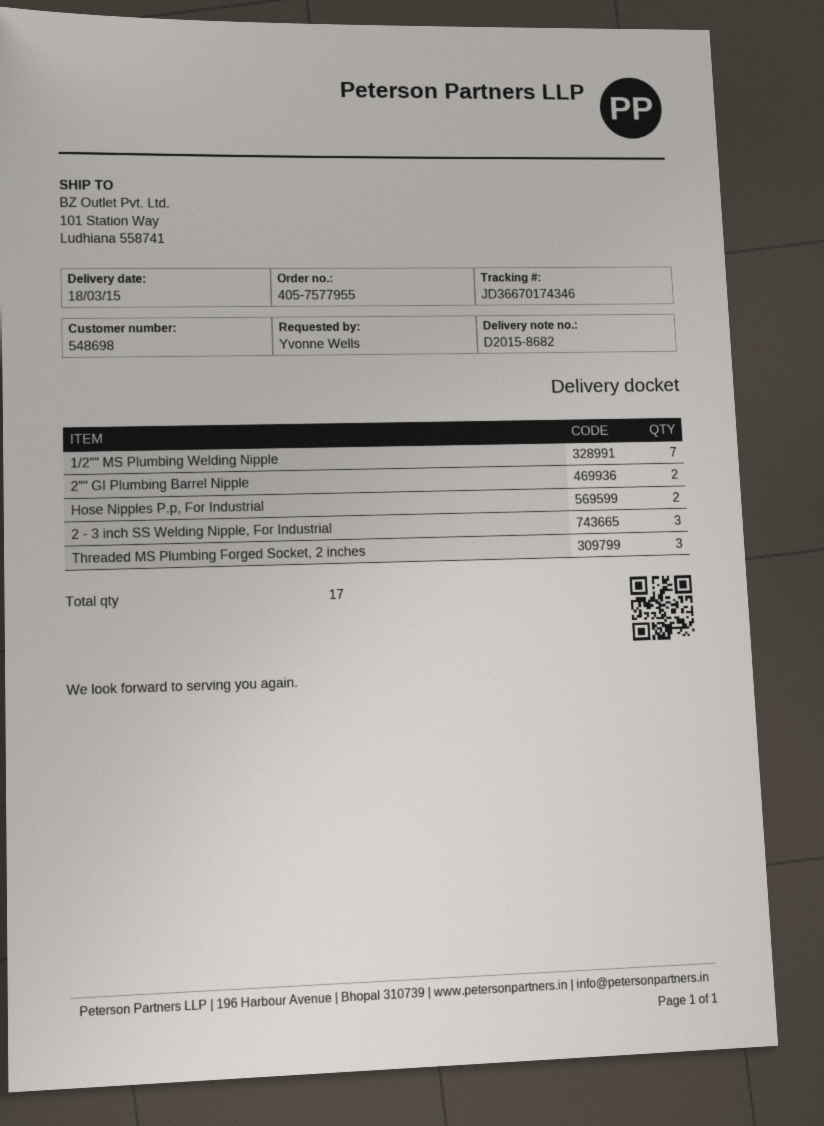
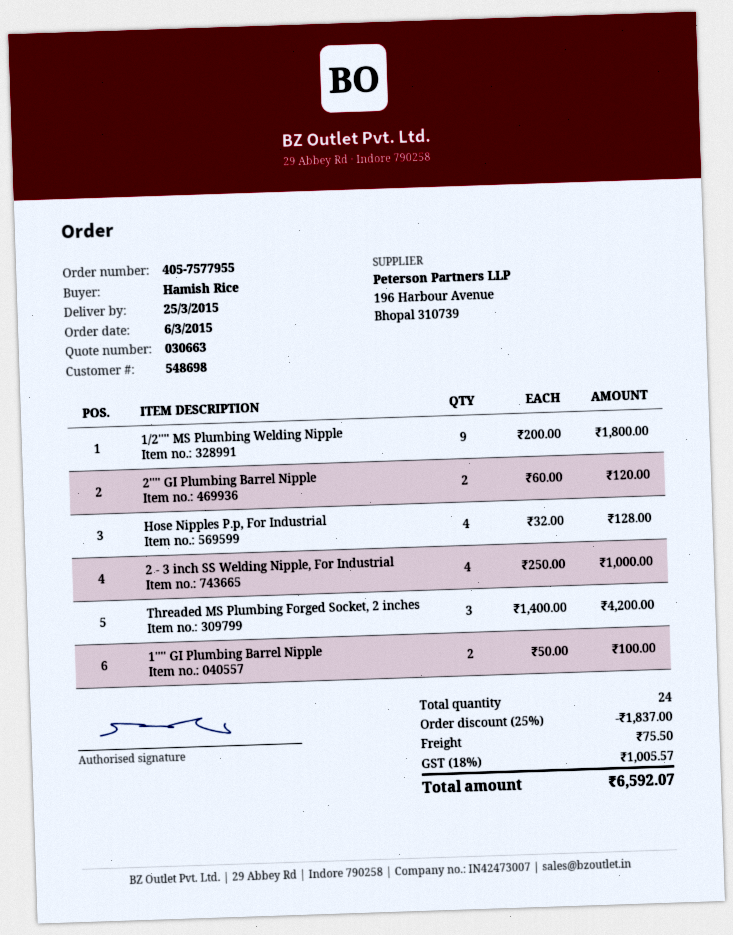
delivery date: 2015-03-18 -> 2015-03-25
ordered by: Yvonne Wells -> Hamish Rice
1/2'''' MS Plumbing Welding Nipple: 7 -> 9
Hose Nipples P.p, For Industrial: 2 -> 4
2 - 3 inch SS Welding Nipple, For Industrial: 3 -> 4
1'''' GI Plumbing Barrel Nipple: none -> 2
total quantity: 17 -> 24

